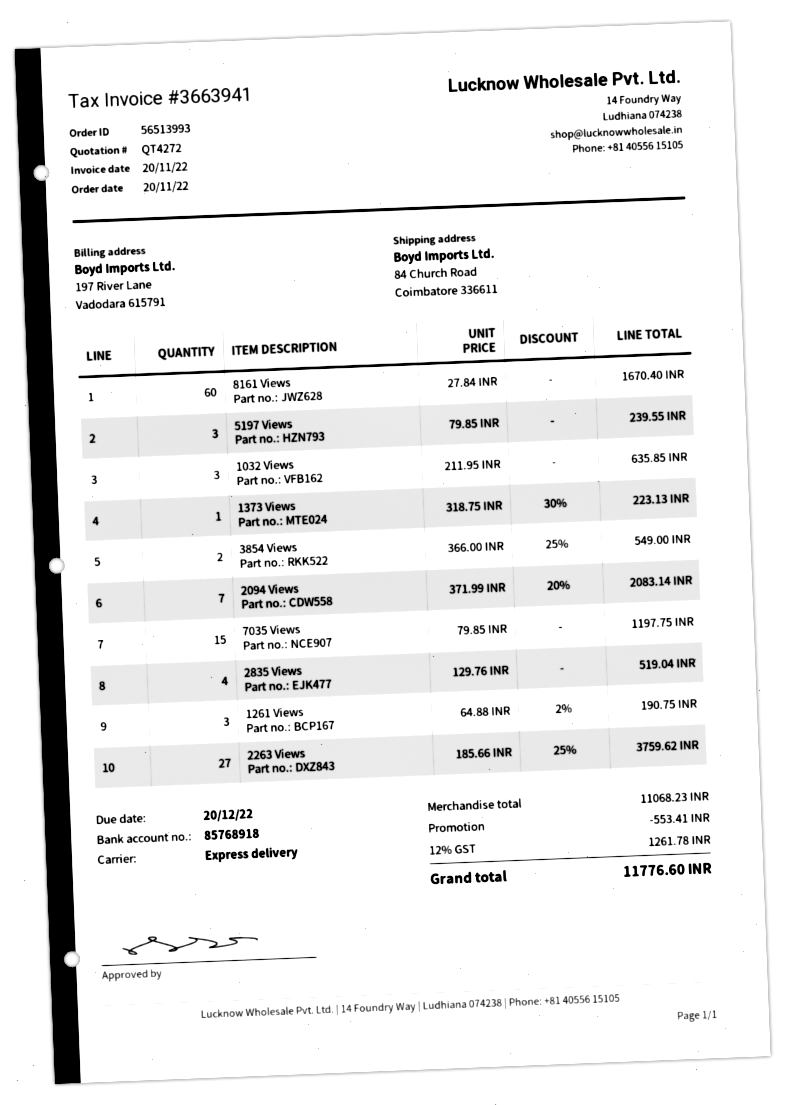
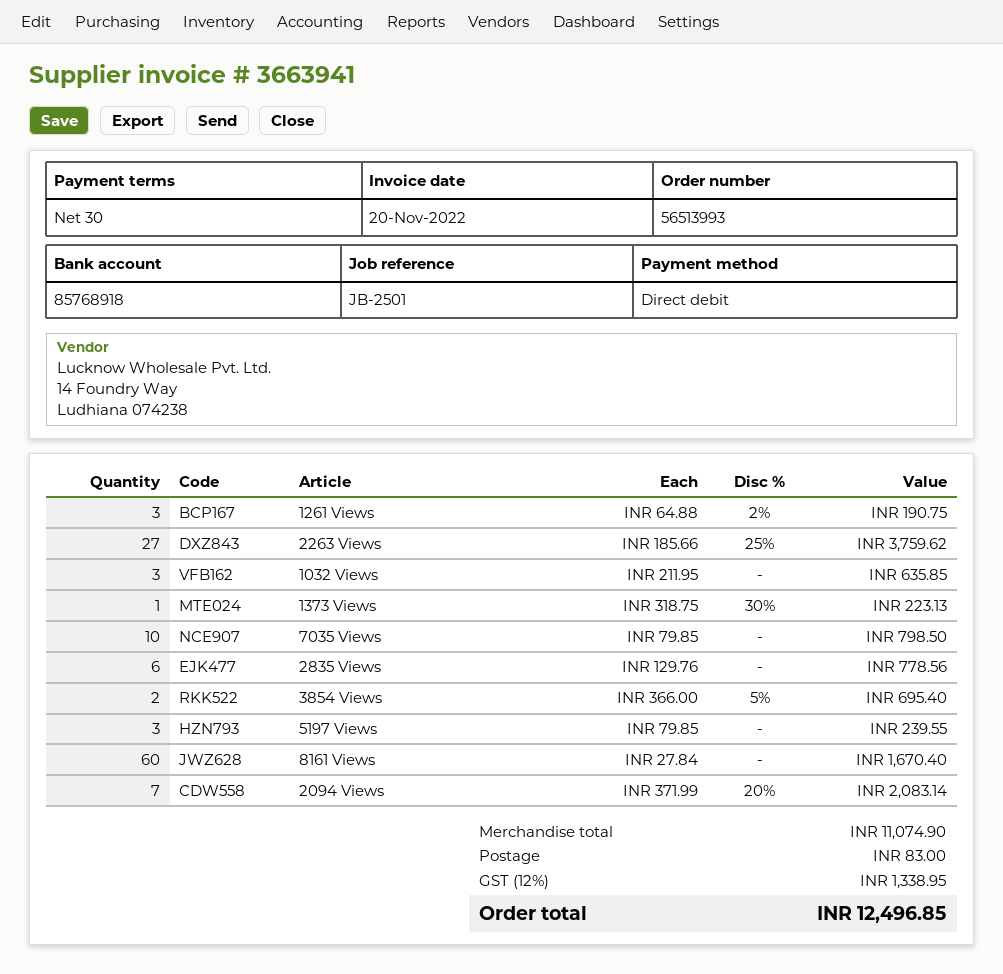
3854 Views: 2 x 366.00 - 25% = 549.00 -> 2 x 366.00 - 5% = 695.40
7035 Views: 15 x 79.85 = 1197.75 -> 10 x 79.85 = 798.50
2835 Views: 4 x 129.76 = 519.04 -> 6 x 129.76 = 778.56
subtotal: 11068.23 -> 11074.90
discount: 553.41 -> none
shipping: none -> 83.00
tax: 12% = 1261.78 -> 12% = 1338.95
total: 11776.60 -> 12496.85

